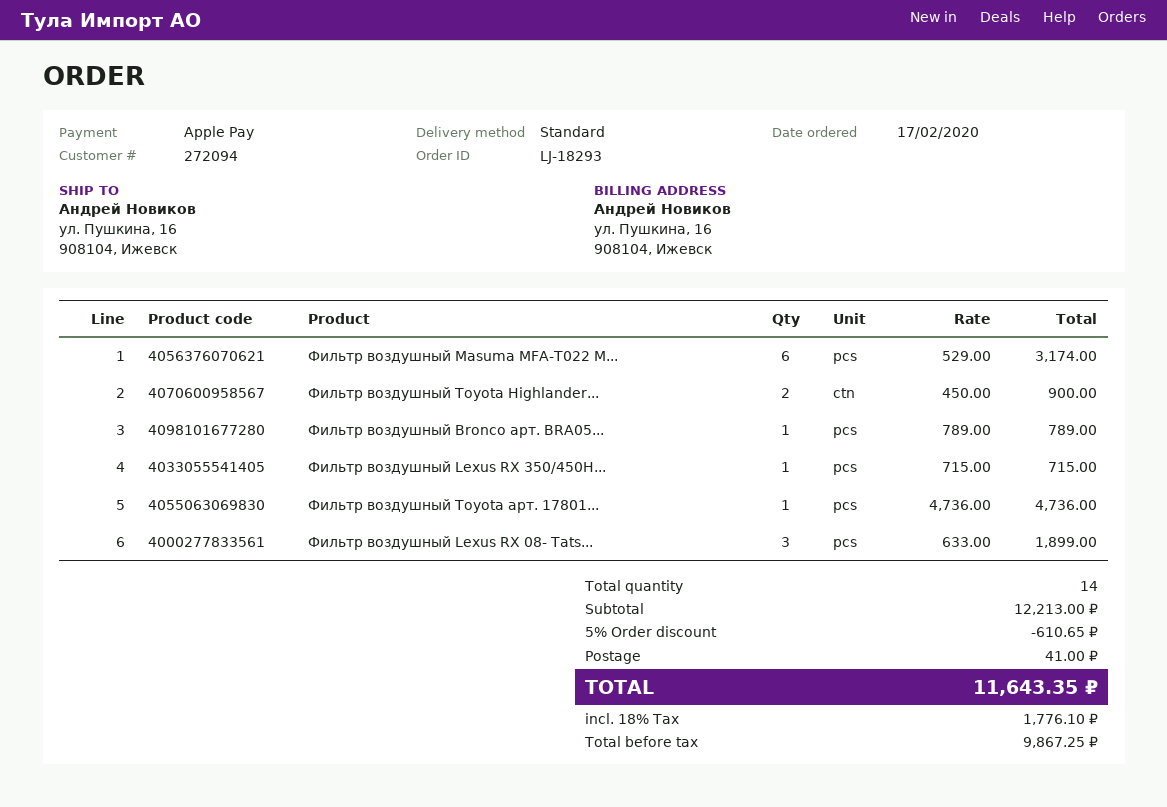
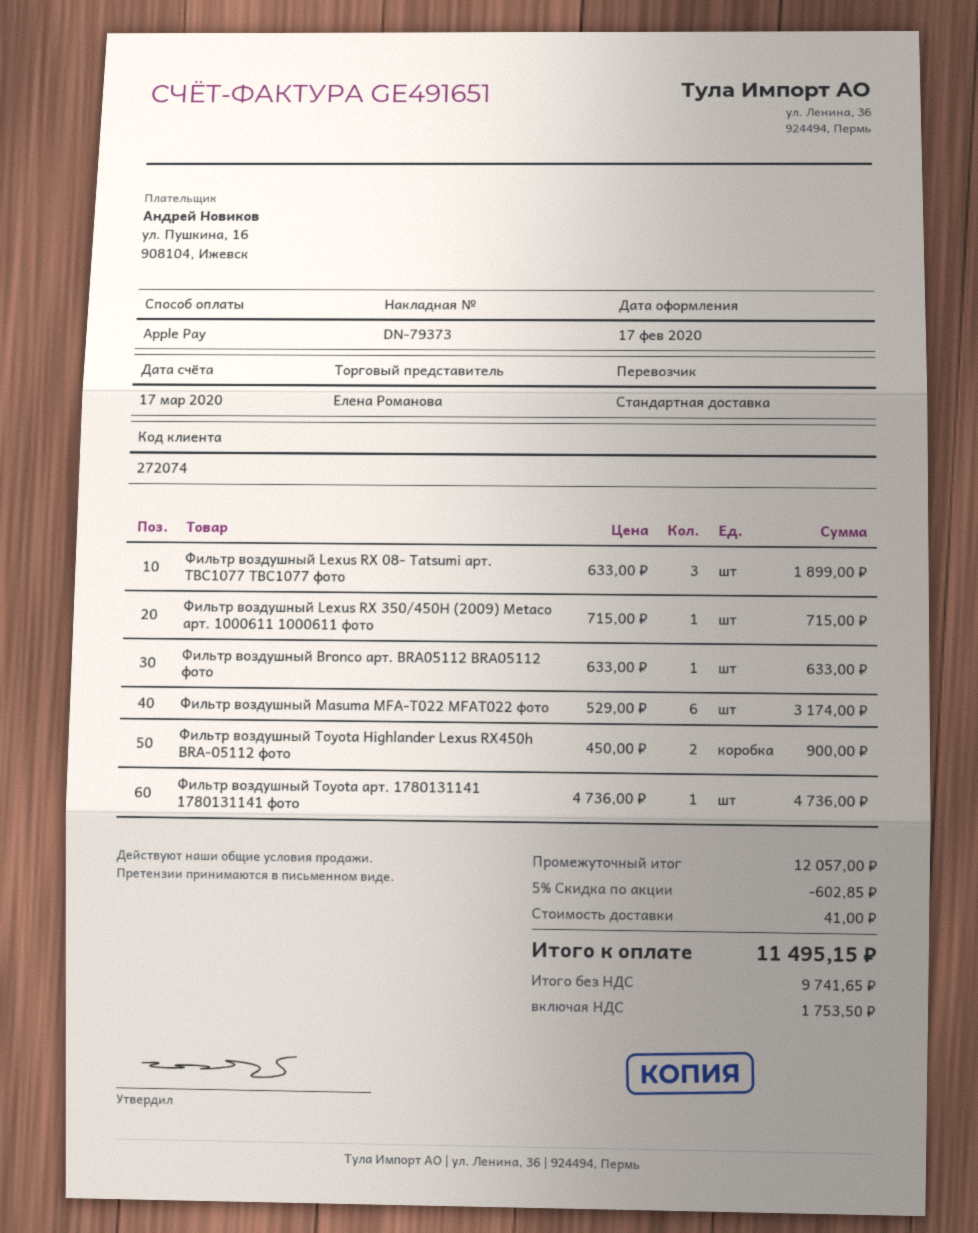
customer number: 272094 -> 272074
Фильтр воздушный Bronco арт. BRA05...: 1 x 789.00 = 789.00 -> 1 x 633.00 = 633.00
subtotal: 12213.00 -> 12057.00
discount: 5% = 610.65 -> 5% = 602.85
net: 9867.25 -> 9741.65
tax: 1776.10 -> 1753.50
total: 11643.35 -> 11495.15

